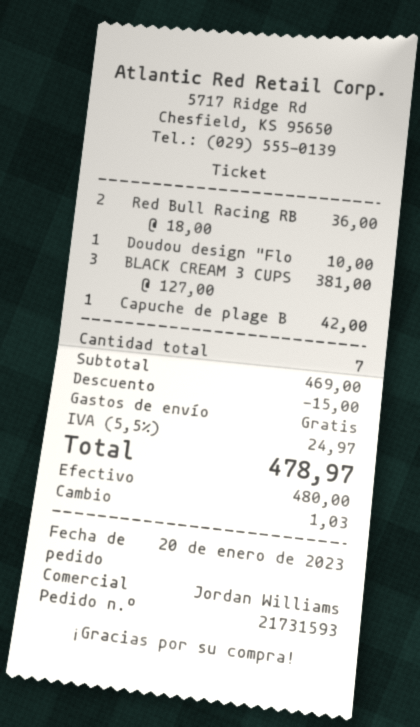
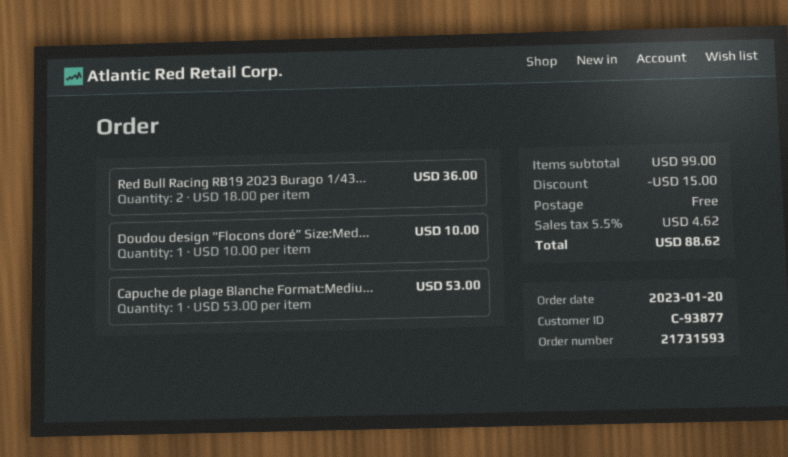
BLACK CREAM 3 CUPS: 3 x 127.00 = 381.00 -> none
Capuche de plage B: 1 x 42.00 = 42.00 -> 1 x 53.00 = 53.00
subtotal: 469.00 -> 99.00
tax: 5.5% = 24.97 -> 5.5% = 4.62
total: 478.97 -> 88.62

